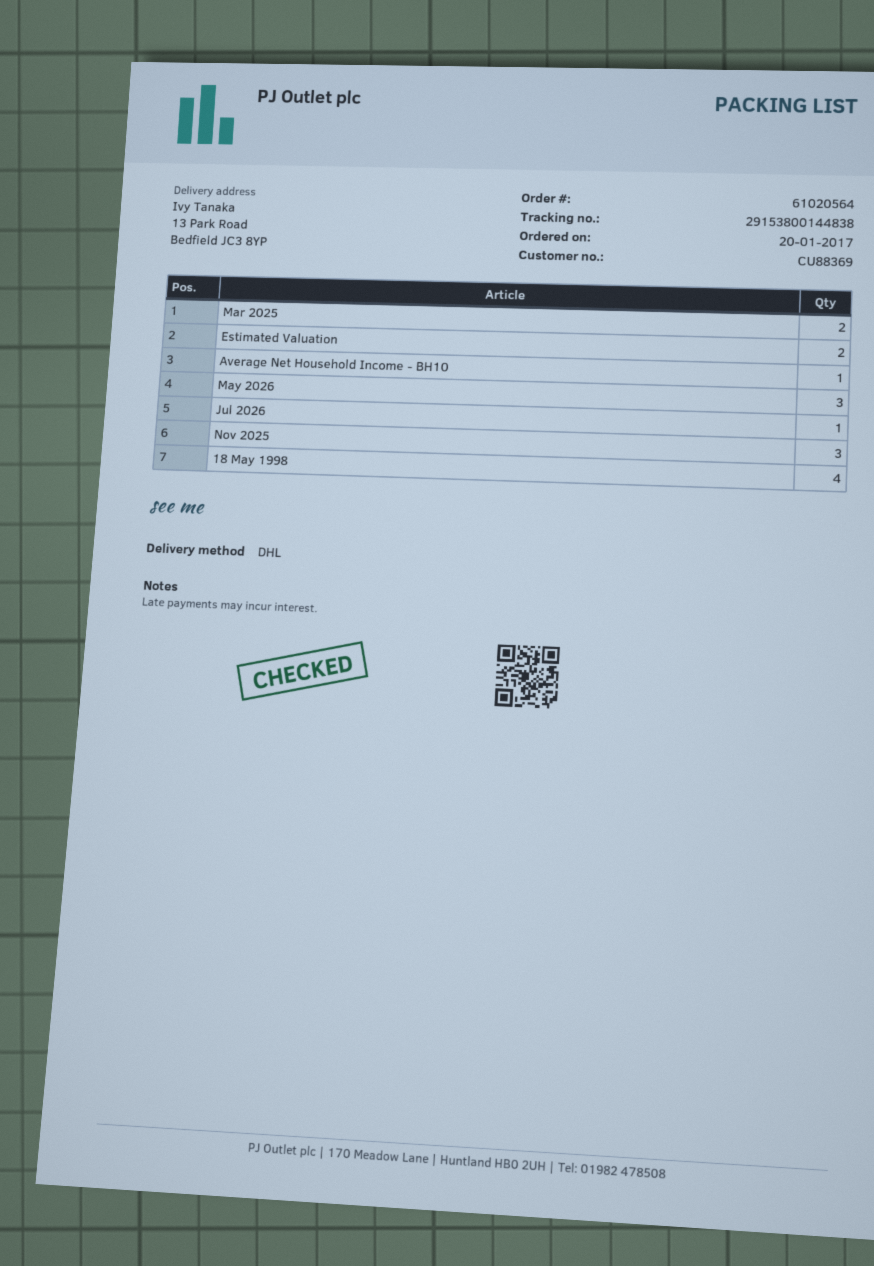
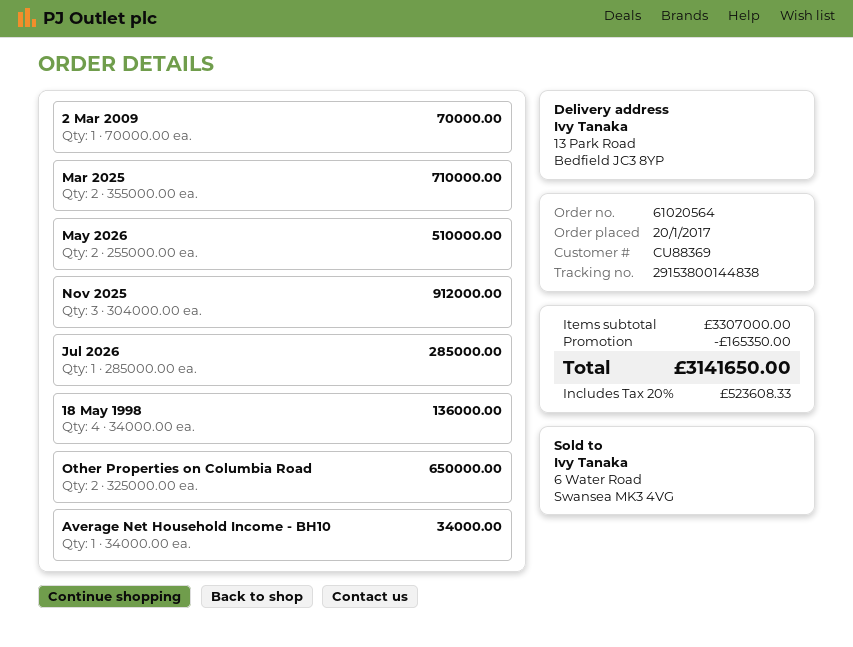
Estimated Valuation: 2 -> none
May 2026: 3 -> 2
2 Mar 2009: none -> 1
Other Properties on Columbia Road: none -> 2

